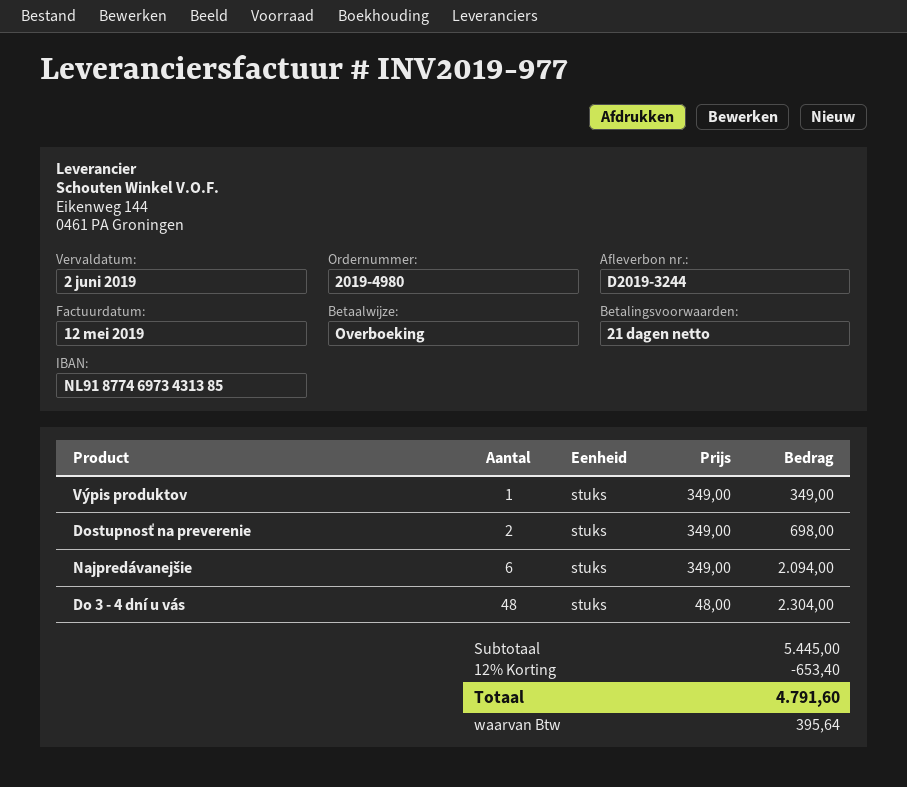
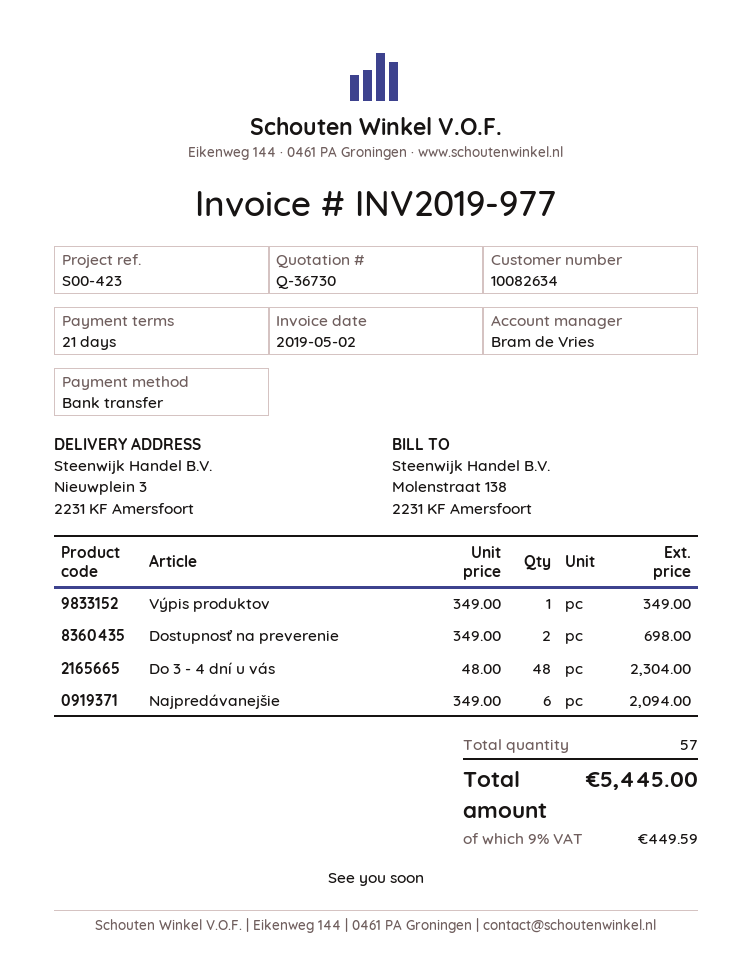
invoice date: 2019-05-12 -> 2019-05-02
discount: 12% = 653.40 -> none
tax: 395.64 -> 449.59
total: 4791.60 -> 5445.00

